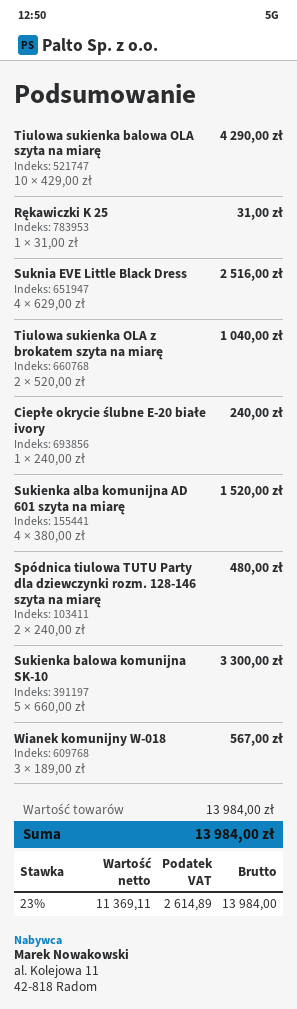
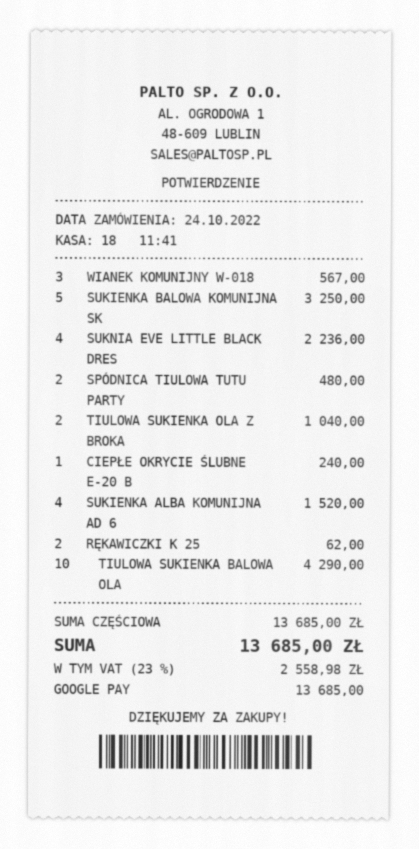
Rękawiczki K 25: 1 for 31.00 -> 2 for 62.00
Suknia EVE Little Black Dress: 4 for 2516.00 -> 4 for 2236.00
Sukienka balowa komunijna SK-10: 5 for 3300.00 -> 5 for 3250.00
subtotal: 13984.00 -> 13685.00
tax: 23% = 2614.89 -> 23% = 2558.98
total: 13984.00 -> 13685.00

